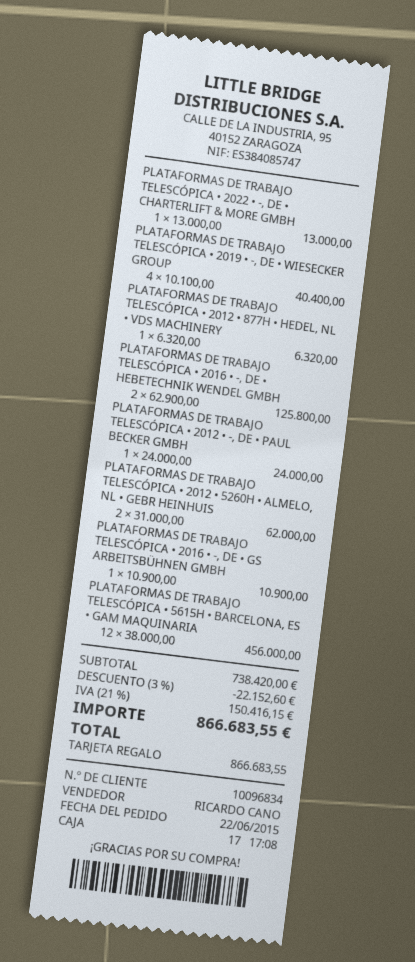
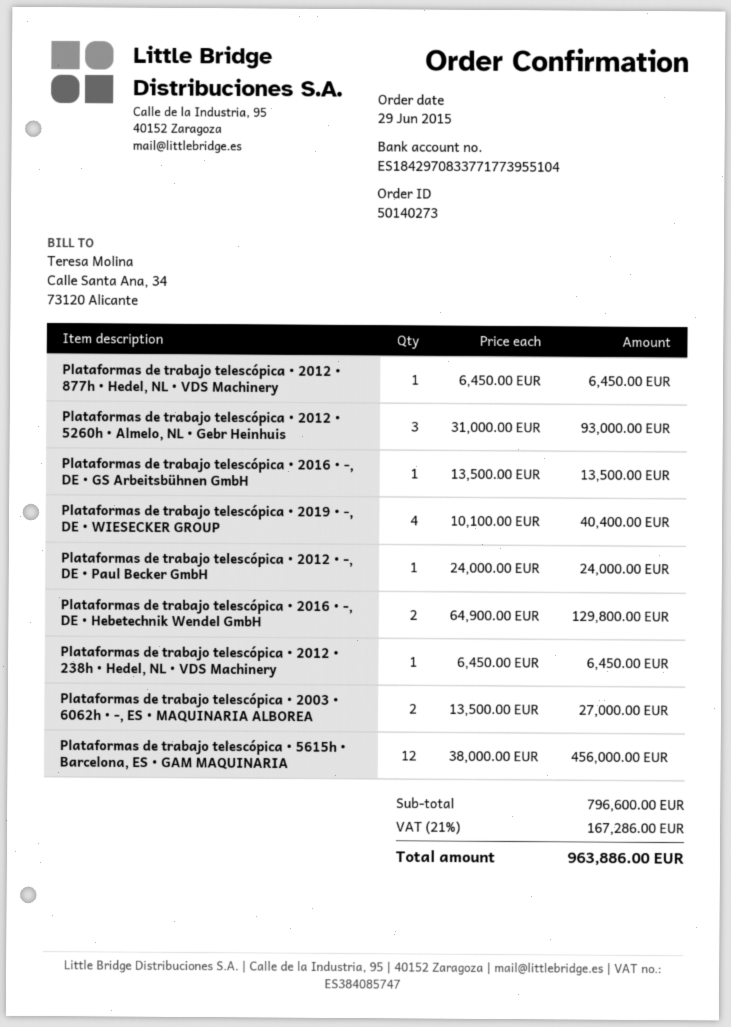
order date: 2015-06-22 -> 2015-06-29
PLATAFORMAS DE TRABAJO TELESCÓPICA • 2022 • -, DE • CHARTERLIFT & MORE GMBH: 1 x 13000.00 = 13000.00 -> none
PLATAFORMAS DE TRABAJO TELESCÓPICA • 2012 • 877H • HEDEL, NL • VDS MACHINERY: 1 x 6320.00 = 6320.00 -> 1 x 6450.00 = 6450.00
PLATAFORMAS DE TRABAJO TELESCÓPICA • 2016 • -, DE • HEBETECHNIK WENDEL GMBH: 2 x 62900.00 = 125800.00 -> 2 x 64900.00 = 129800.00
PLATAFORMAS DE TRABAJO TELESCÓPICA • 2012 • 5260H • ALMELO, NL • GEBR HEINHUIS: 2 x 31000.00 = 62000.00 -> 3 x 31000.00 = 93000.00
PLATAFORMAS DE TRABAJO TELESCÓPICA • 2016 • -, DE • GS ARBEITSBÜHNEN GMBH: 1 x 10900.00 = 10900.00 -> 1 x 13500.00 = 13500.00
Plataformas de trabajo telescópica • 2012 • 238h • Hedel, NL • VDS Machinery: none -> 1 x 6450.00 = 6450.00
Plataformas de trabajo telescópica • 2003 • 6062h • -, ES • MAQUINARIA ALBOREA: none -> 2 x 13500.00 = 27000.00
subtotal: 738420.00 -> 796600.00
discount: 3% = 22152.60 -> none
tax: 21% = 150416.15 -> 21% = 167286.00
total: 866683.55 -> 963886.00

